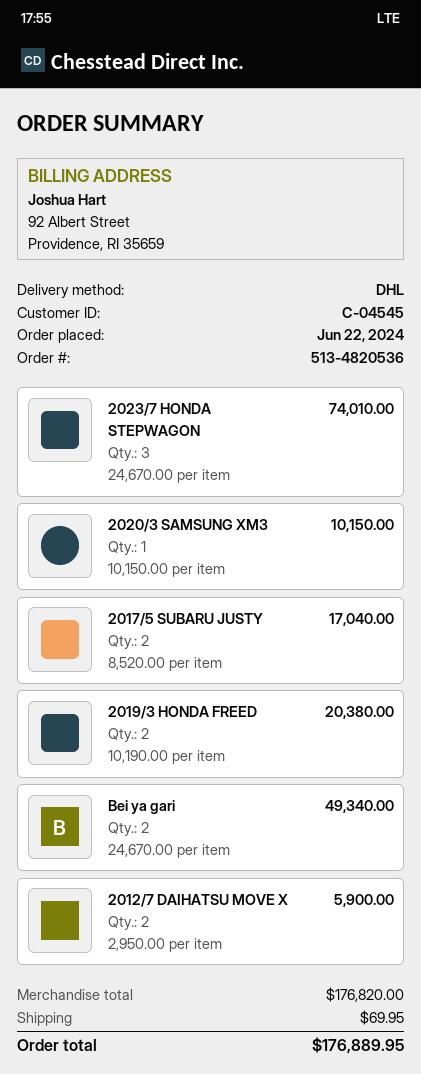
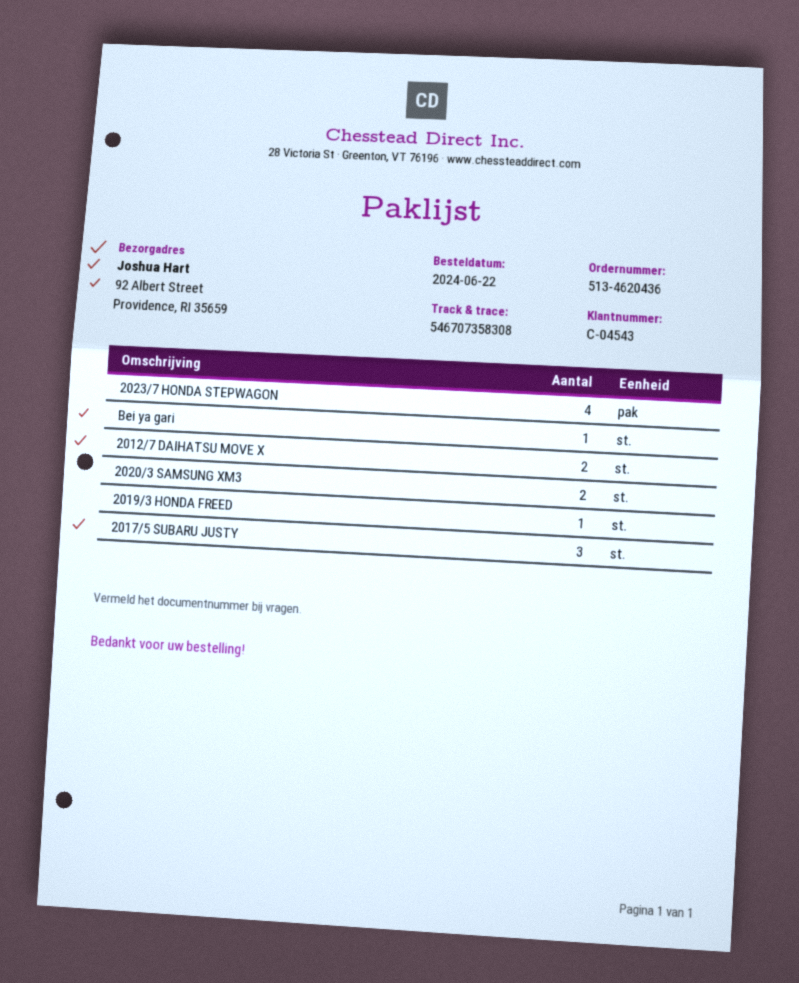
order number: 513-4820536 -> 513-4620436
customer number: C-04545 -> C-04543
2023/7 HONDA STEPWAGON: 3 -> 4
2020/3 SAMSUNG XM3: 1 -> 2
2017/5 SUBARU JUSTY: 2 -> 3
2019/3 HONDA FREED: 2 -> 1
Bei ya gari: 2 -> 1

